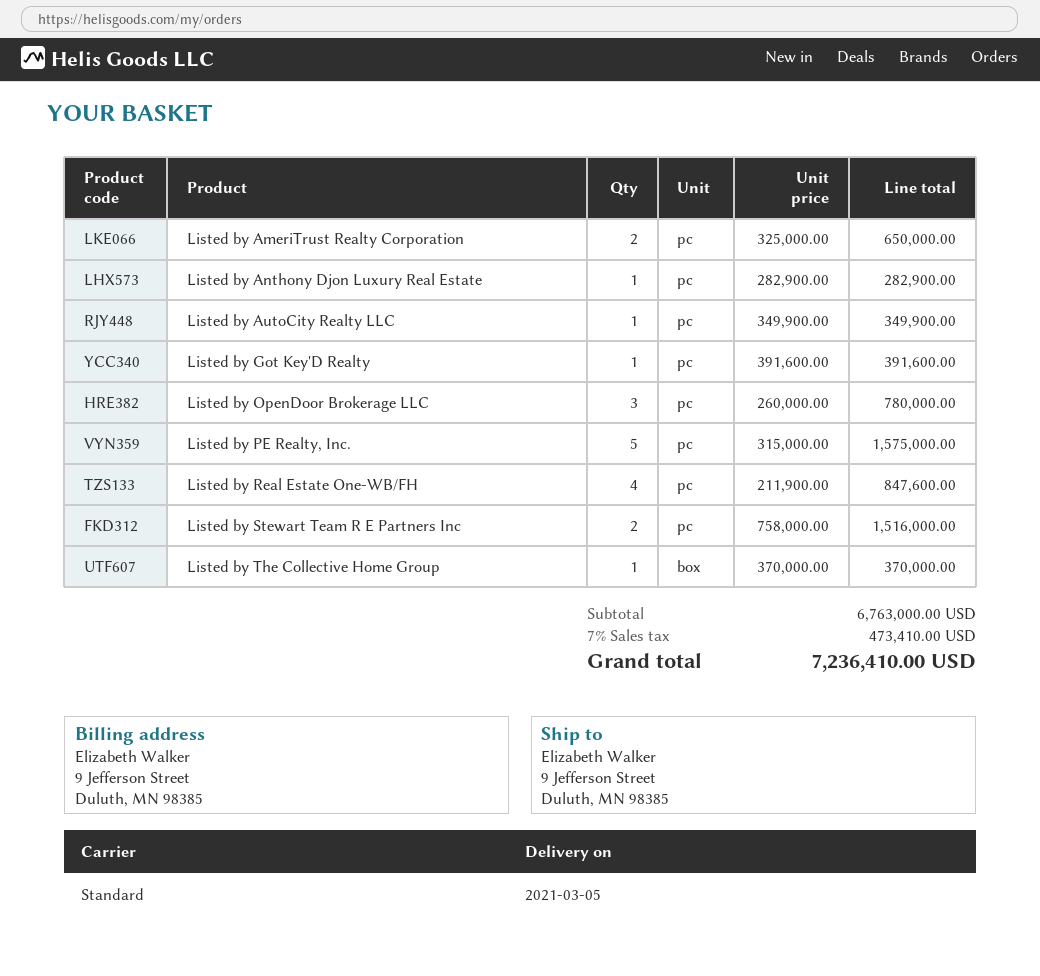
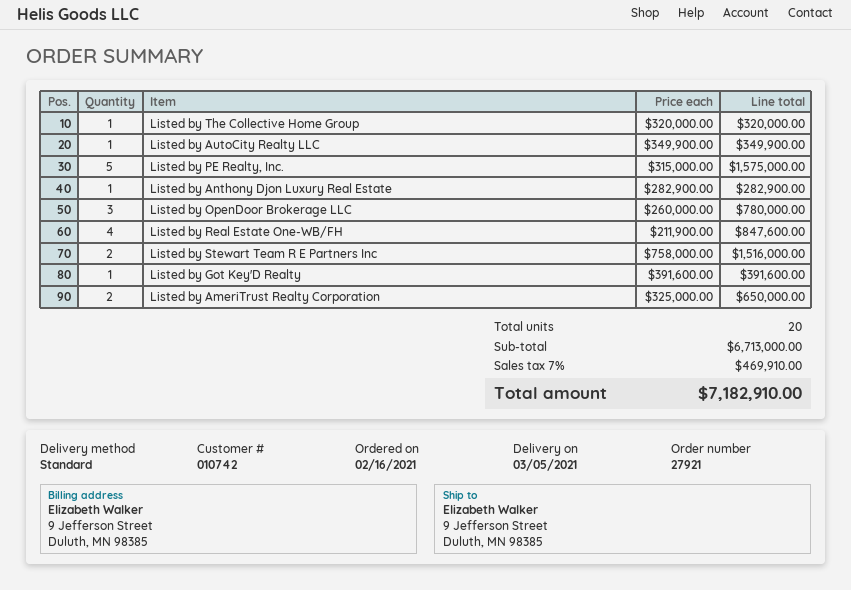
Listed by The Collective Home Group: 1 x 370000.00 = 370000.00 -> 1 x 320000.00 = 320000.00
subtotal: 6763000.00 -> 6713000.00
tax: 7% = 473410.00 -> 7% = 469910.00
total: 7236410.00 -> 7182910.00

